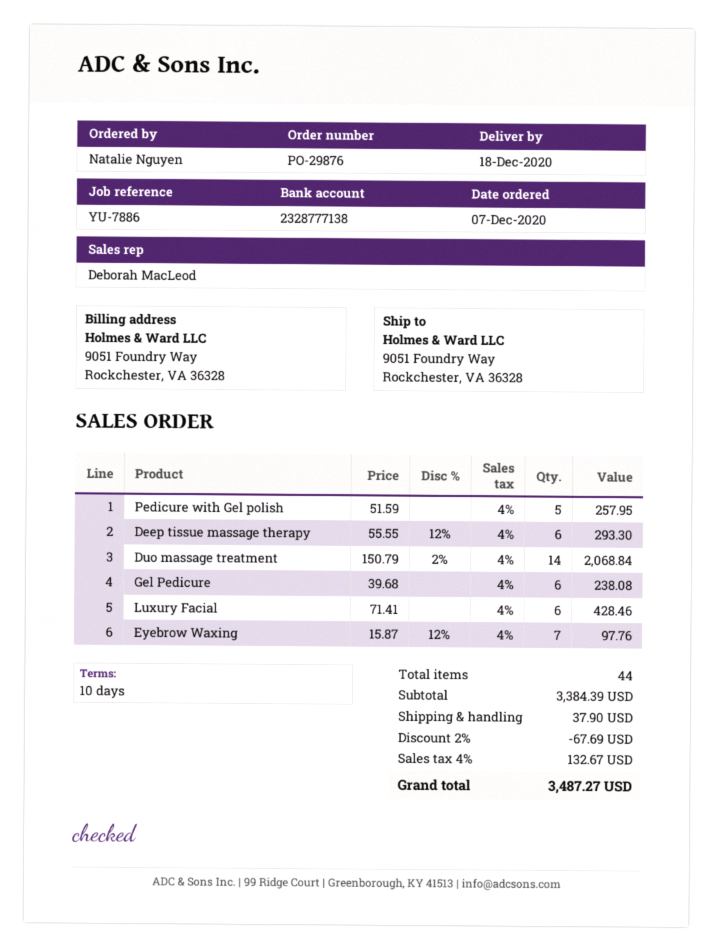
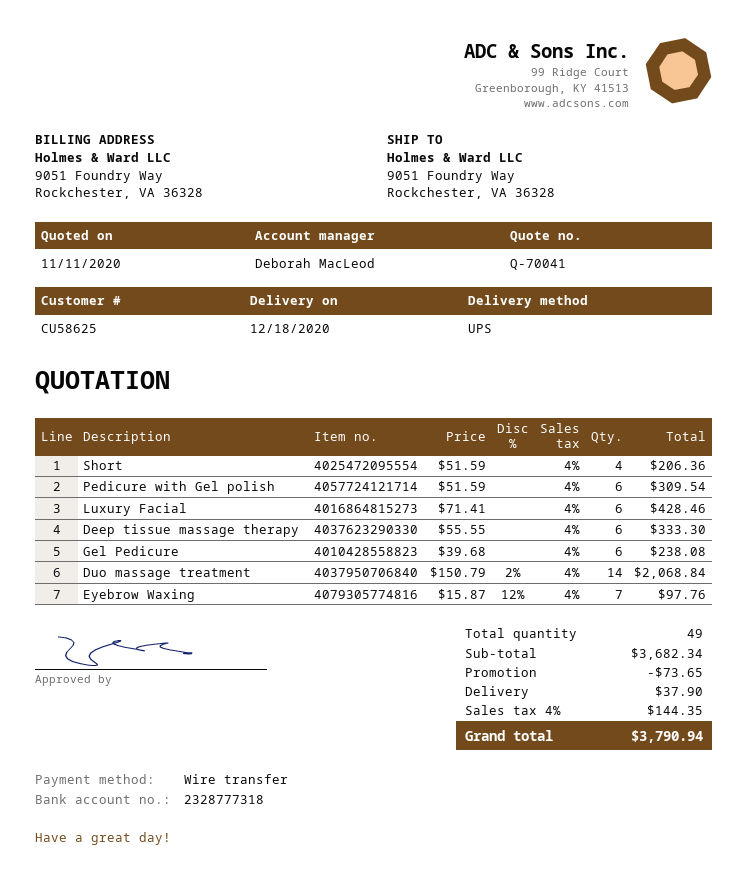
bank account: 2328777138 -> 2328777318
Pedicure with Gel polish: 5 x 51.59 = 257.95 -> 6 x 51.59 = 309.54
Deep tissue massage therapy: 6 x 55.55 - 12% = 293.30 -> 6 x 55.55 = 333.30
Short: none -> 4 x 51.59 = 206.36
total quantity: 44 -> 49
subtotal: 3384.39 -> 3682.34
discount: 67.69 -> 73.65
tax: 4% = 132.67 -> 4% = 144.35
total: 3487.27 -> 3790.94

